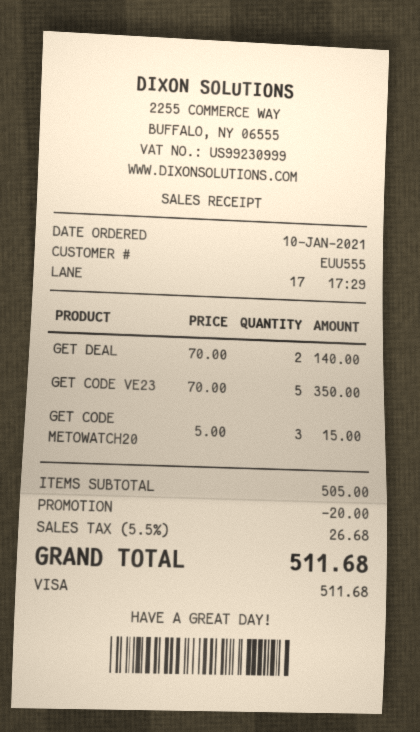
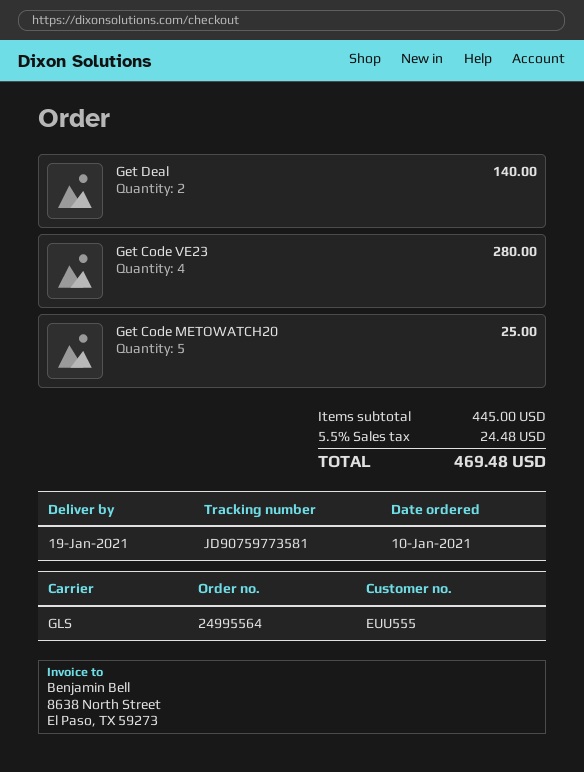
GET CODE VE23: 5 for 350.00 -> 4 for 280.00
GET CODE METOWATCH20: 3 for 15.00 -> 5 for 25.00
subtotal: 505.00 -> 445.00
discount: 20.00 -> none
tax: 5.5% = 26.68 -> 5.5% = 24.48
total: 511.68 -> 469.48

